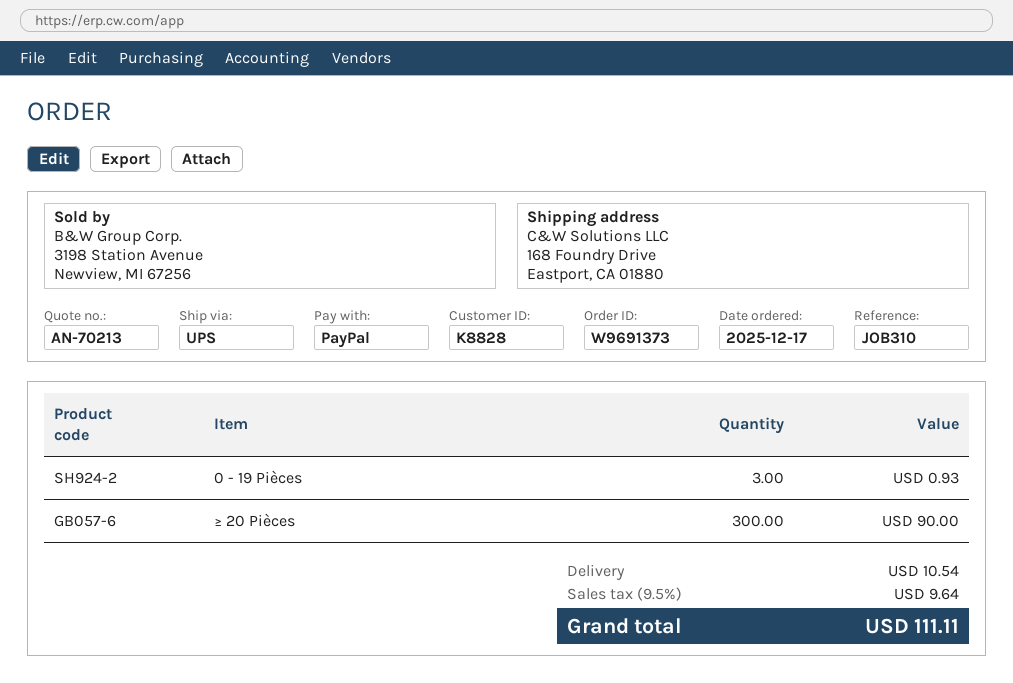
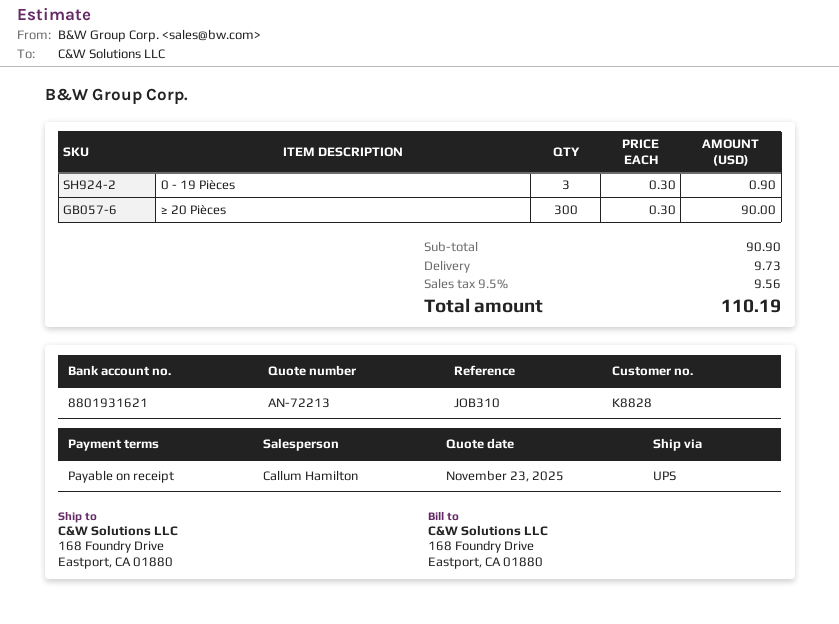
quote number: AN-70213 -> AN-72213
0 - 19 Pièces: 3 for 0.93 -> 3 for 0.90
shipping: 10.54 -> 9.73
tax: 9.5% = 9.64 -> 9.5% = 9.56
total: 111.11 -> 110.19

